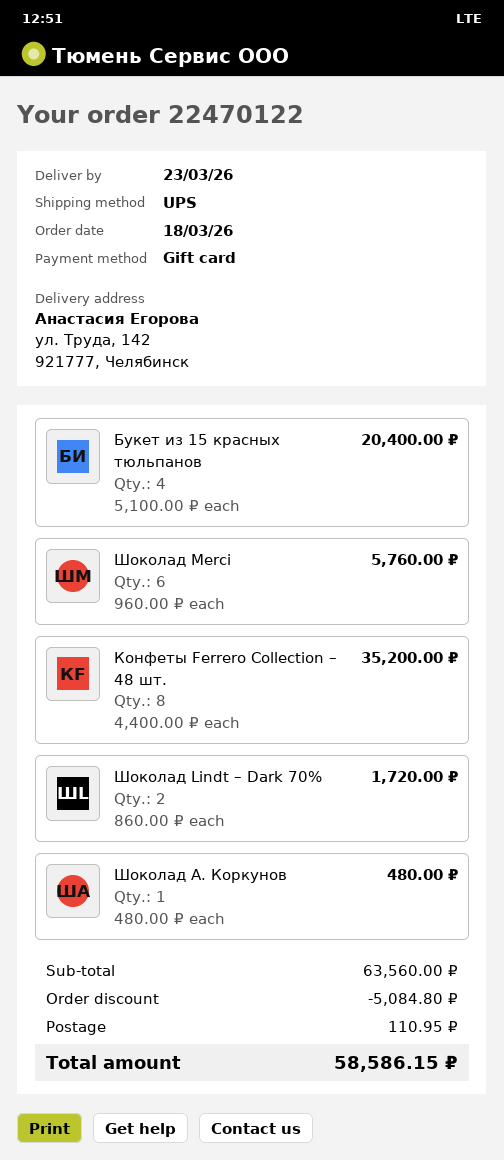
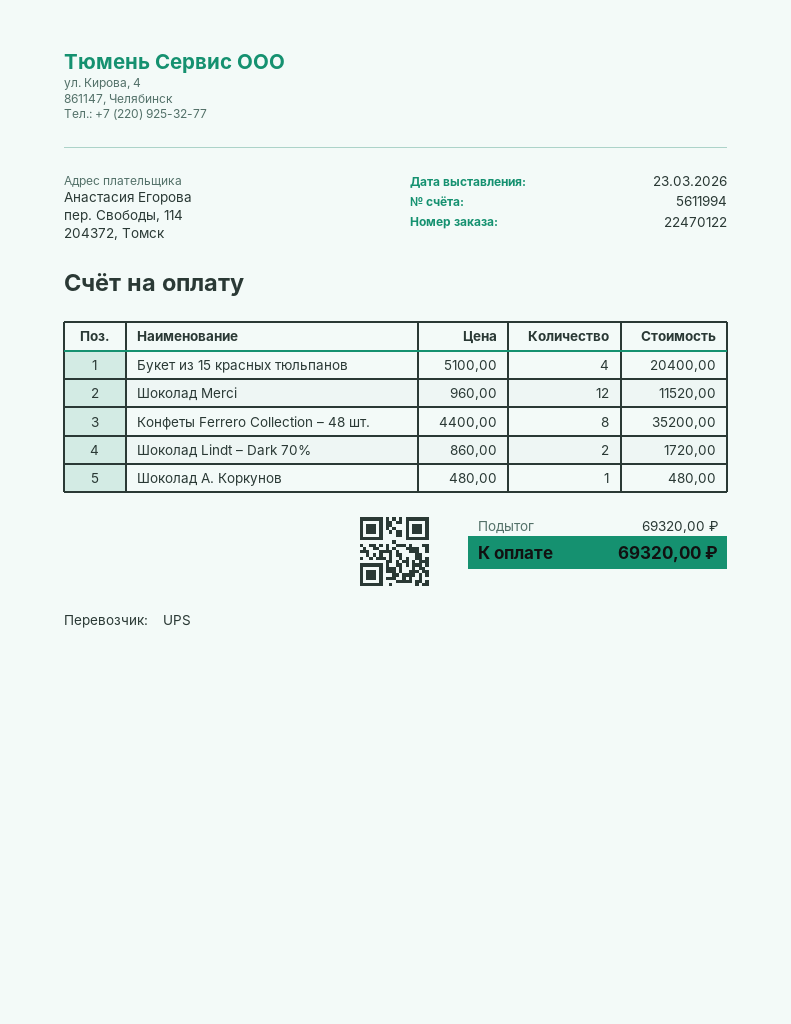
Шоколад Merci: 6 x 960.00 = 5760.00 -> 12 x 960.00 = 11520.00
subtotal: 63560.00 -> 69320.00
discount: 5084.80 -> none
shipping: 110.95 -> none
total: 58586.15 -> 69320.00

